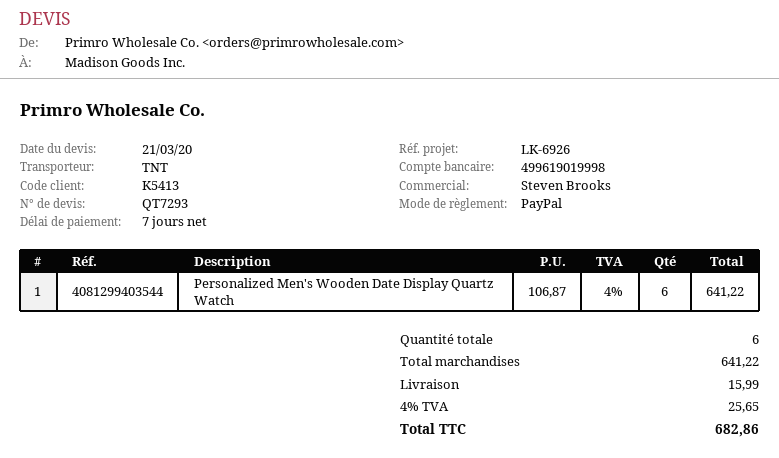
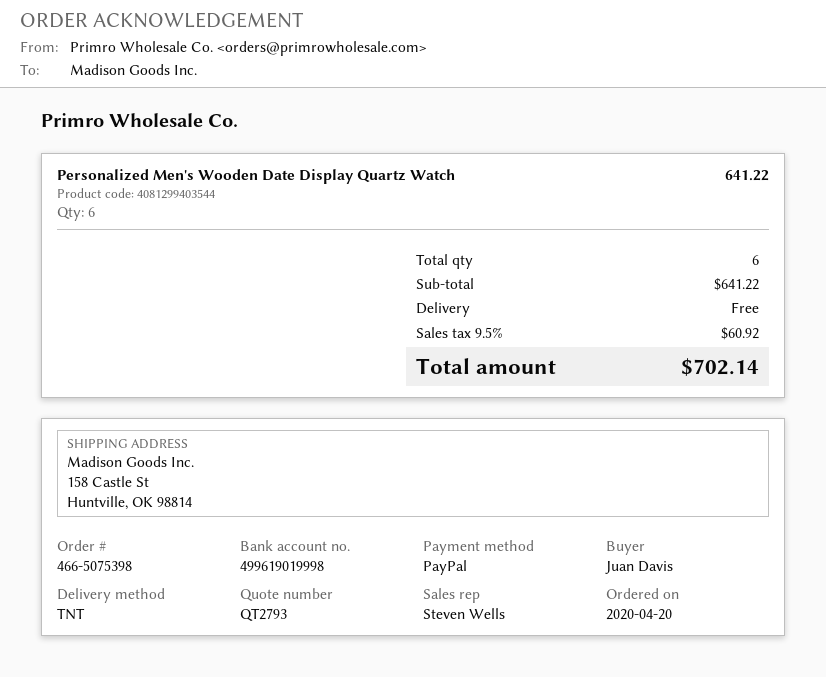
quote number: QT7293 -> QT2793
sales rep: Steven Brooks -> Steven Wells
shipping: 15.99 -> 0.00
tax: 4% = 25.65 -> 9.5% = 60.92
total: 682.86 -> 702.14

